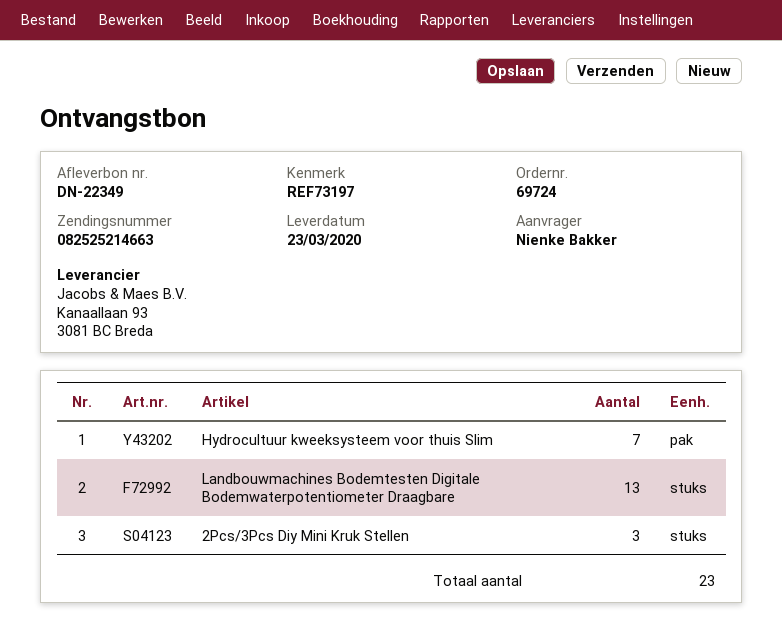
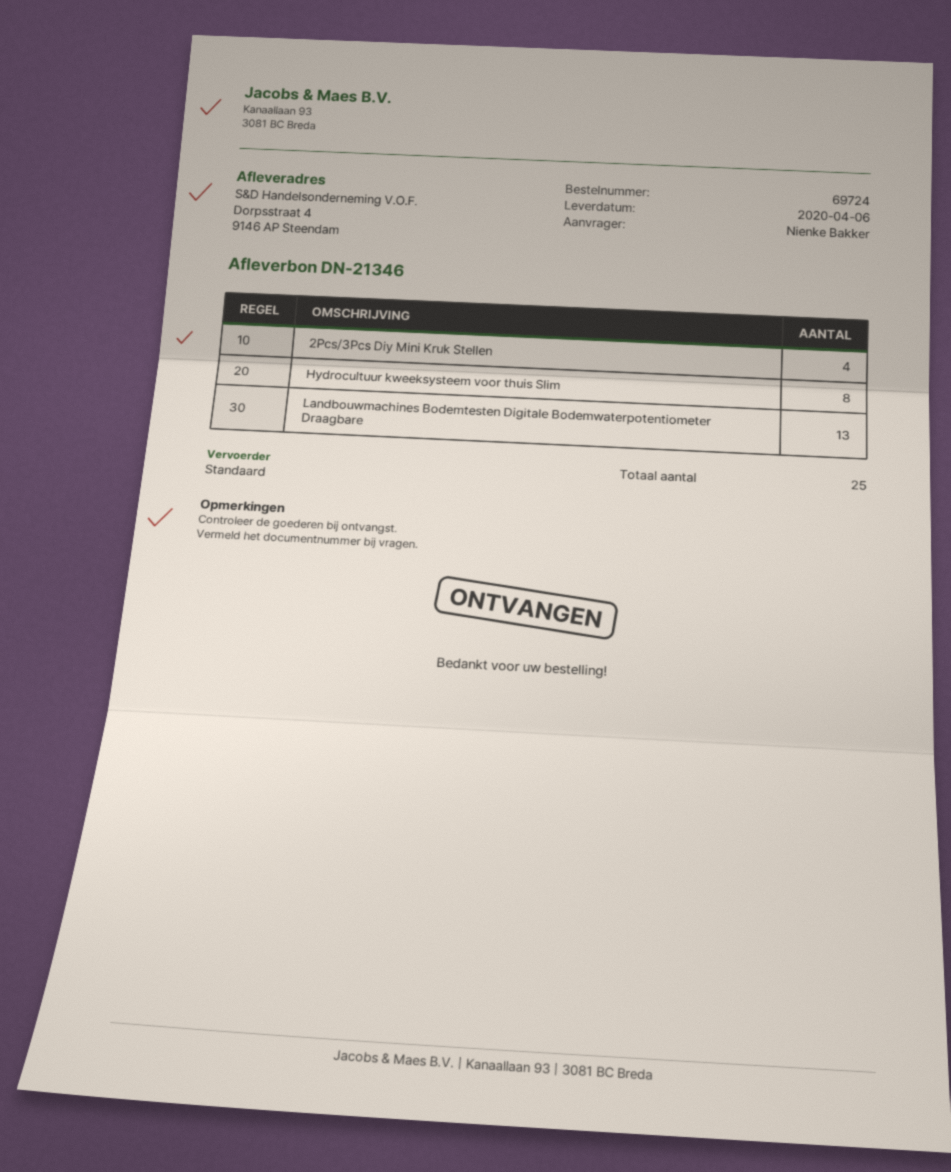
delivery note number: DN-22349 -> DN-21346
delivery date: 2020-03-23 -> 2020-04-06
Hydrocultuur kweeksysteem voor thuis Slim: 7 -> 8
2Pcs/3Pcs Diy Mini Kruk Stellen: 3 -> 4
total quantity: 23 -> 25

